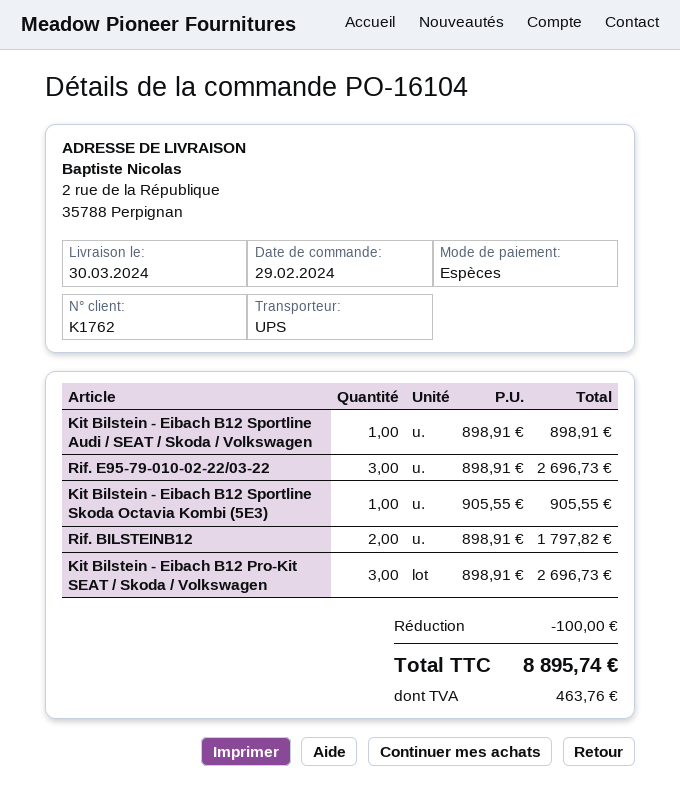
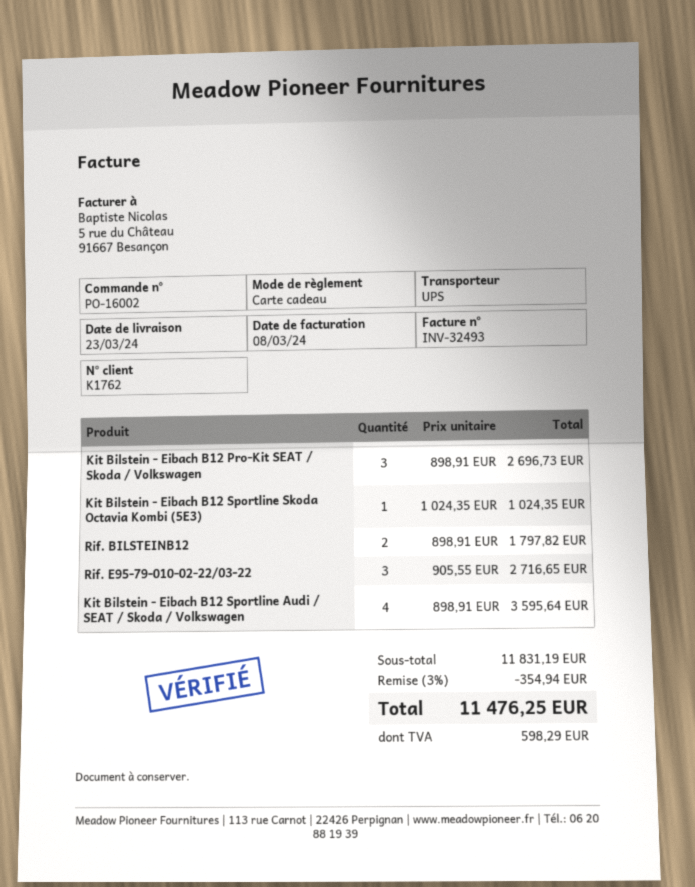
order number: PO-16104 -> PO-16002
delivery date: 2024-03-30 -> 2024-03-23
payment method: cash -> gift card
Kit Bilstein - Eibach B12 Sportline Audi / SEAT / Skoda / Volkswagen: 1 x 898.91 = 898.91 -> 4 x 898.91 = 3595.64
Rif. E95-79-010-02-22/03-22: 3 x 898.91 = 2696.73 -> 3 x 905.55 = 2716.65
Kit Bilstein - Eibach B12 Sportline Skoda Octavia Kombi (5E3): 1 x 905.55 = 905.55 -> 1 x 1024.35 = 1024.35
discount: 100.00 -> 354.94
tax: 463.76 -> 598.29
total: 8895.74 -> 11476.25

